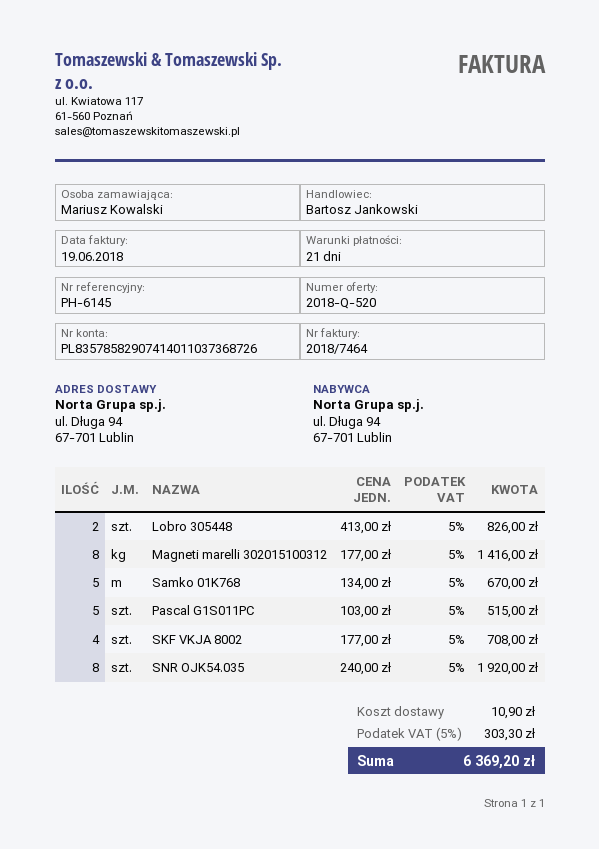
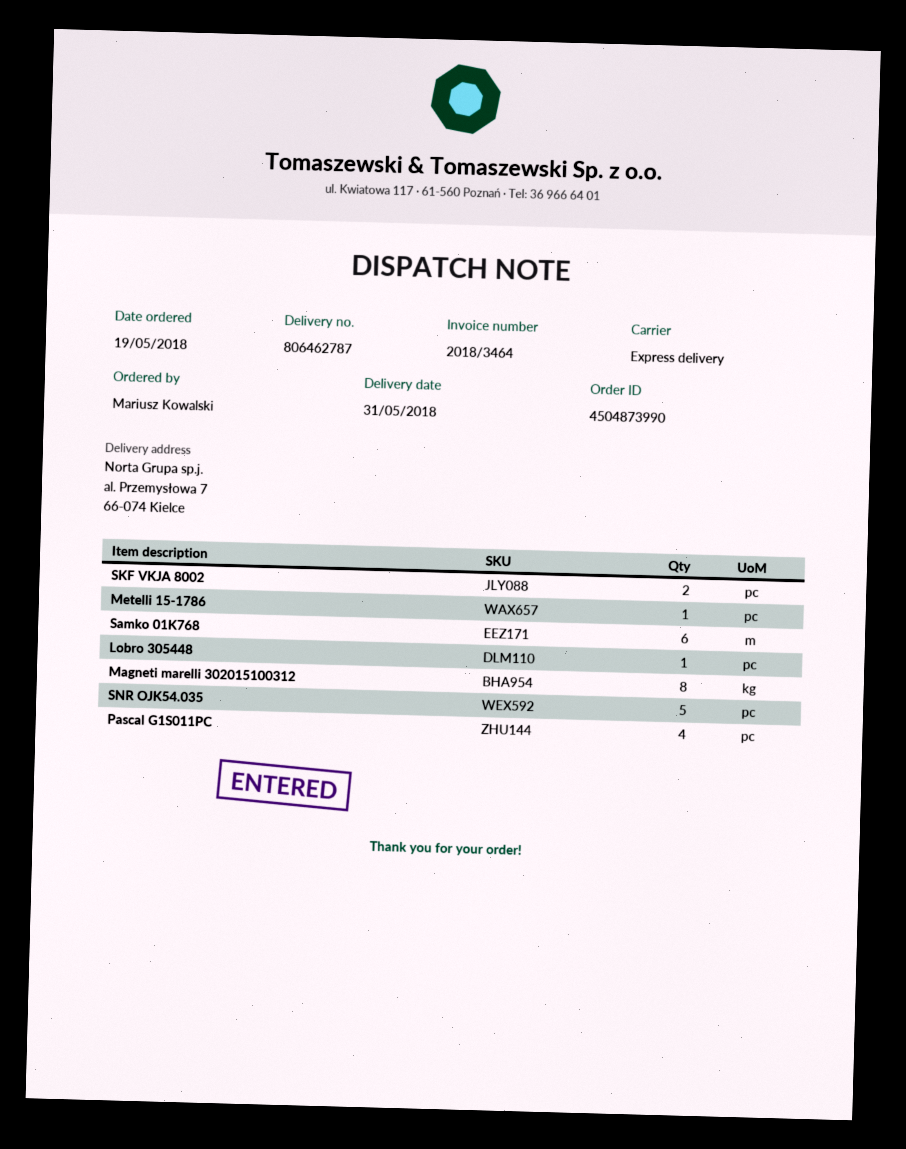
invoice number: 2018/7464 -> 2018/3464
ship to: ul. Długa 94, 67-701 Lublin -> al. Przemysłowa 7, 66-074 Kielce
Lobro 305448: 2 -> 1
Samko 01K768: 5 -> 6
Pascal G1S011PC: 5 -> 4
SKF VKJA 8002: 4 -> 2
SNR OJK54.035: 8 -> 5
Metelli 15-1786: none -> 1

